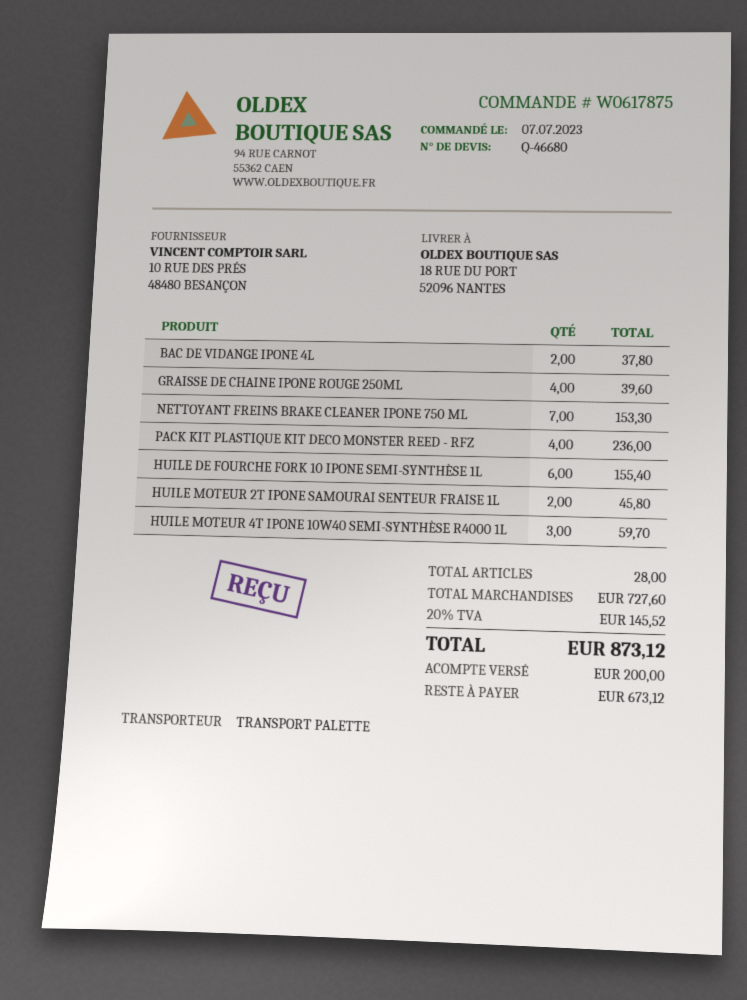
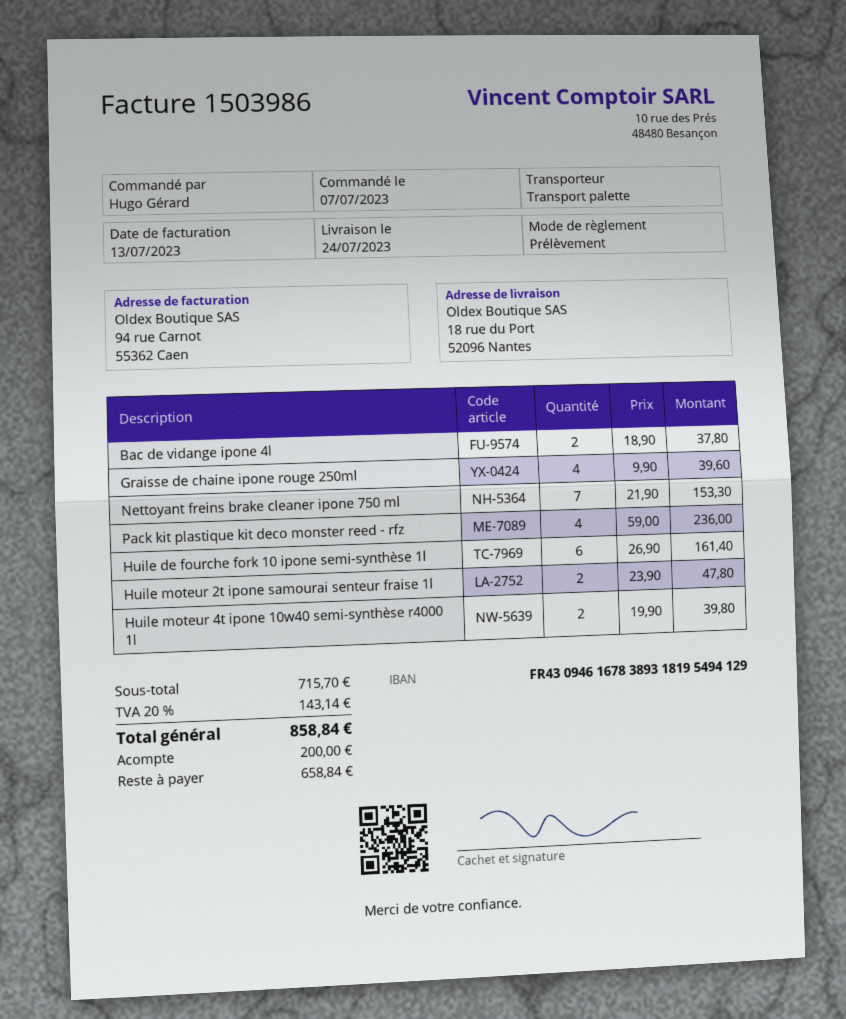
HUILE DE FOURCHE FORK 10 IPONE SEMI-SYNTHÈSE 1L: 6 for 155.40 -> 6 for 161.40
HUILE MOTEUR 2T IPONE SAMOURAI SENTEUR FRAISE 1L: 2 for 45.80 -> 2 for 47.80
HUILE MOTEUR 4T IPONE 10W40 SEMI-SYNTHÈSE R4000 1L: 3 for 59.70 -> 2 for 39.80
subtotal: 727.60 -> 715.70
tax: 20% = 145.52 -> 20% = 143.14
total: 873.12 -> 858.84
balance: 673.12 -> 658.84

